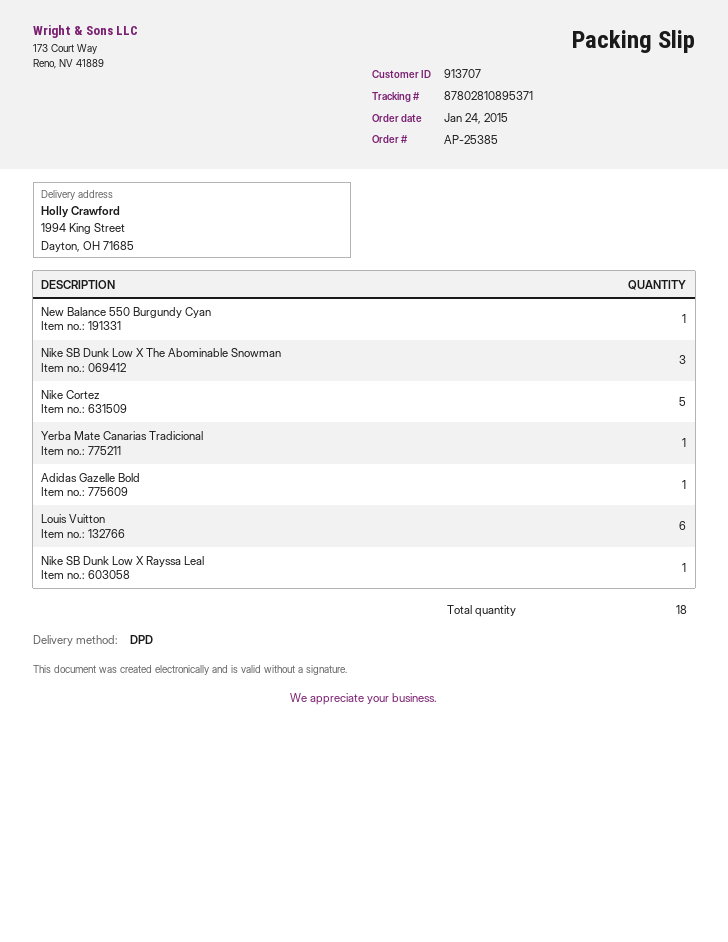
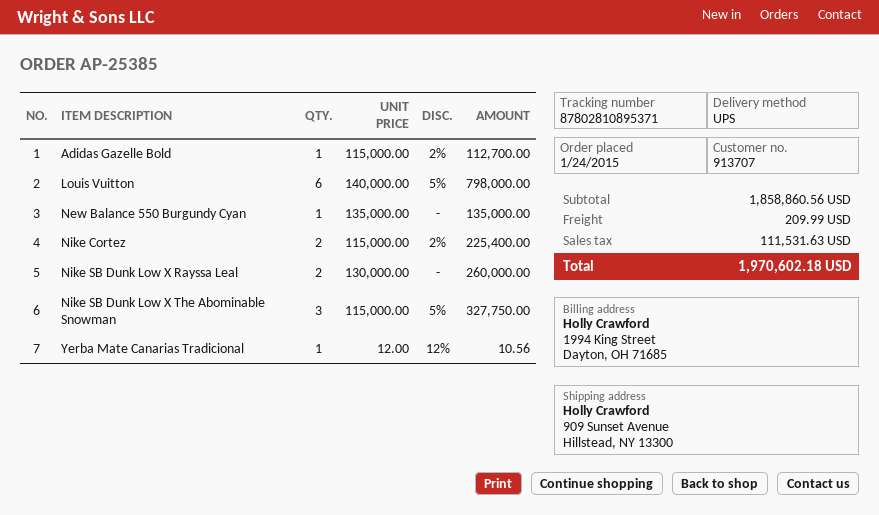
shipping method: DPD -> UPS
ship to: 1994 King Street, Dayton, OH 71685 -> 909 Sunset Avenue, Hillstead, NY 13300
Nike Cortez: 5 -> 2
Nike SB Dunk Low X Rayssa Leal: 1 -> 2

